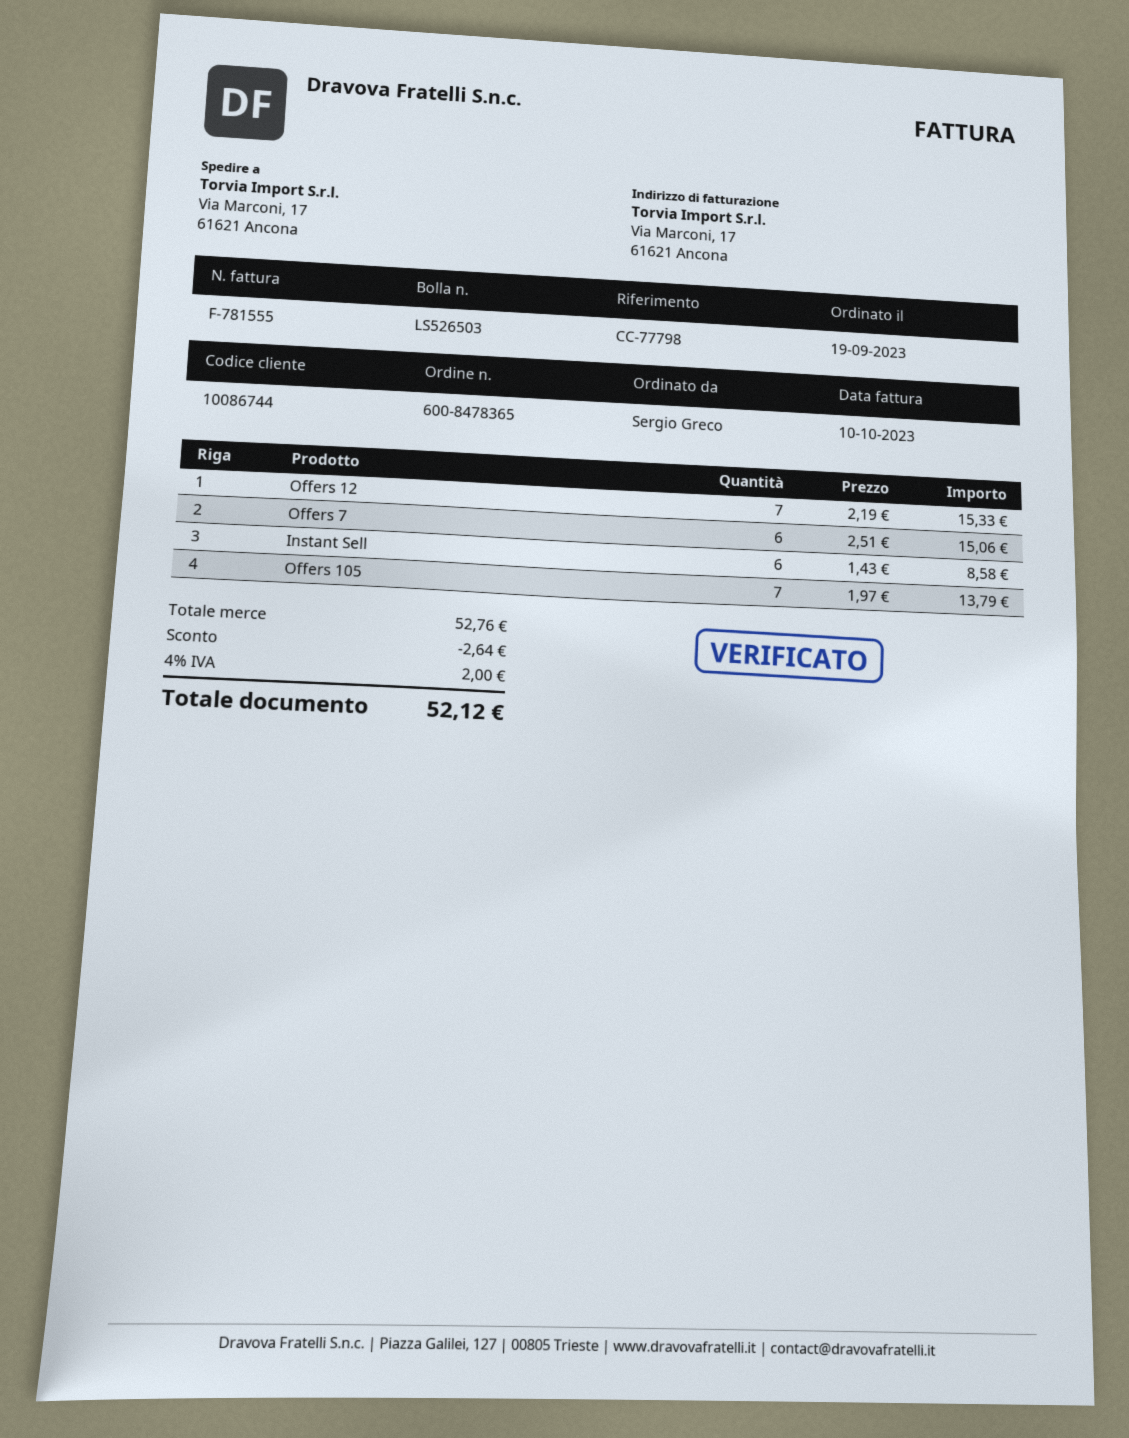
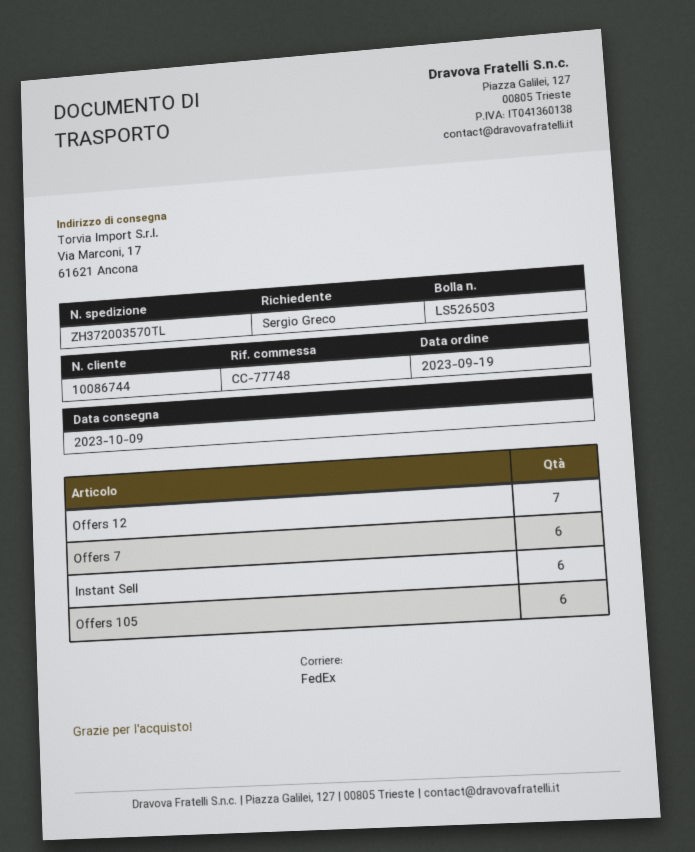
reference: CC-77798 -> CC-77748
Offers 105: 7 -> 6

